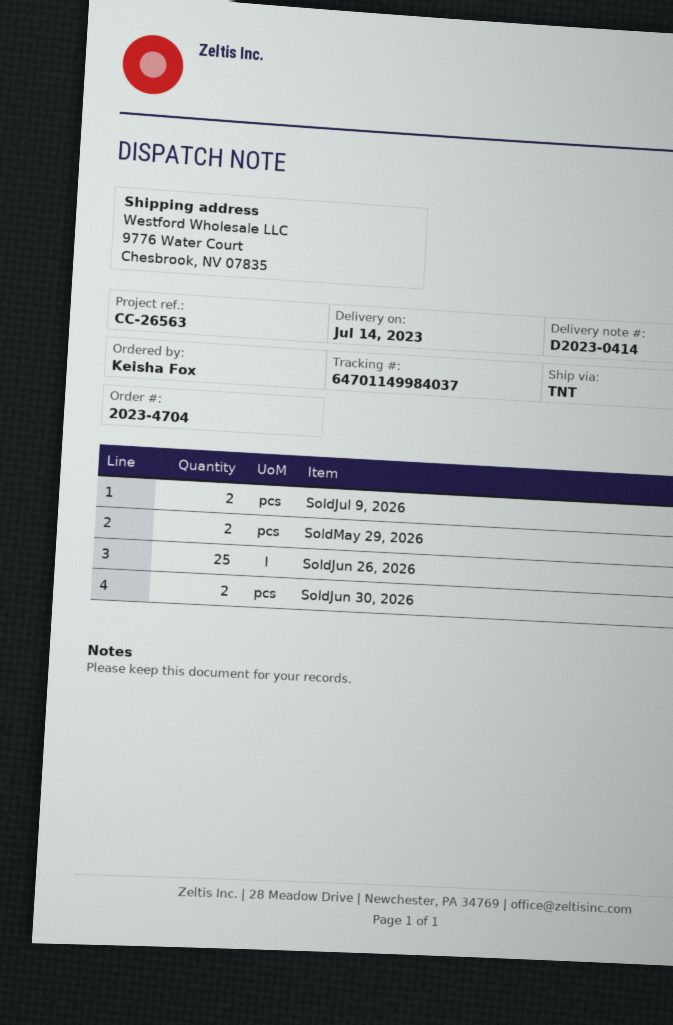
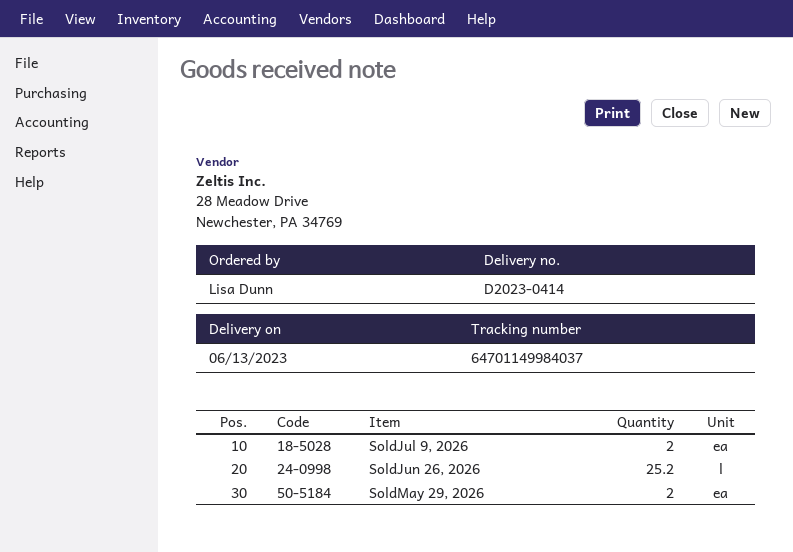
delivery date: 2023-07-14 -> 2023-06-13
ordered by: Keisha Fox -> Lisa Dunn
SoldJun 26, 2026: 25 -> 25.2
SoldJun 30, 2026: 2 -> none

